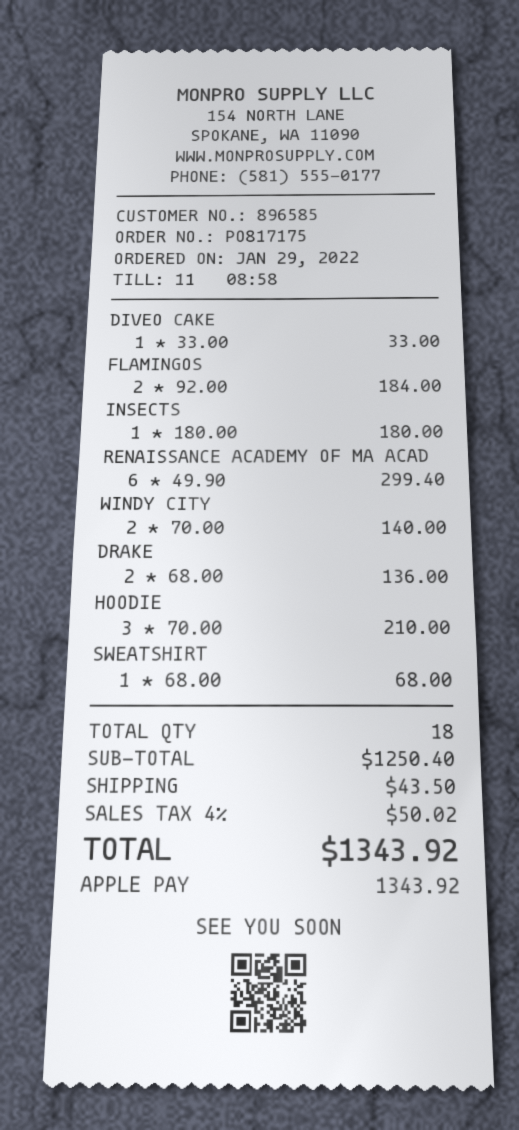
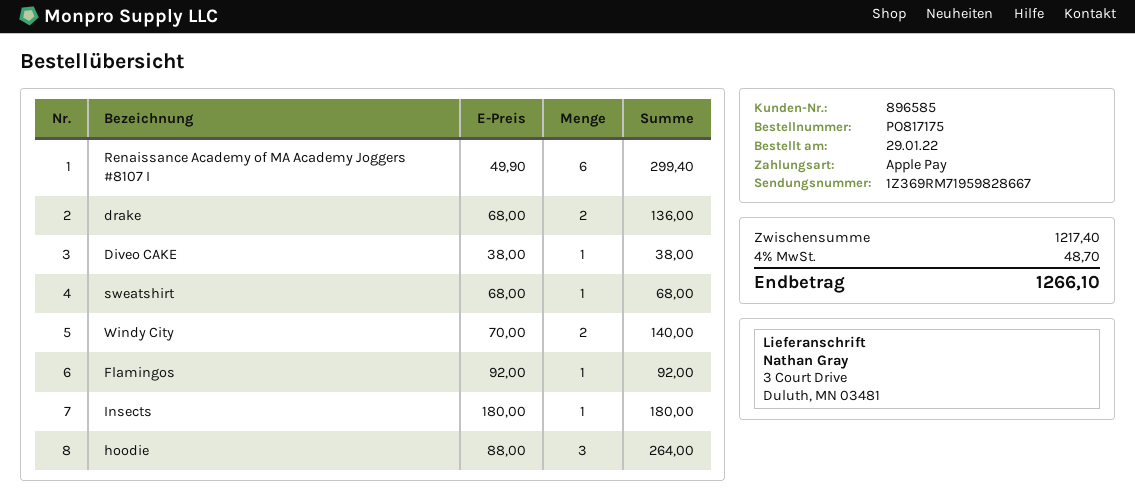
DIVEO CAKE: 1 x 33.00 = 33.00 -> 1 x 38.00 = 38.00
FLAMINGOS: 2 x 92.00 = 184.00 -> 1 x 92.00 = 92.00
HOODIE: 3 x 70.00 = 210.00 -> 3 x 88.00 = 264.00
subtotal: 1250.40 -> 1217.40
shipping: 43.50 -> none
tax: 4% = 50.02 -> 4% = 48.70
total: 1343.92 -> 1266.10

